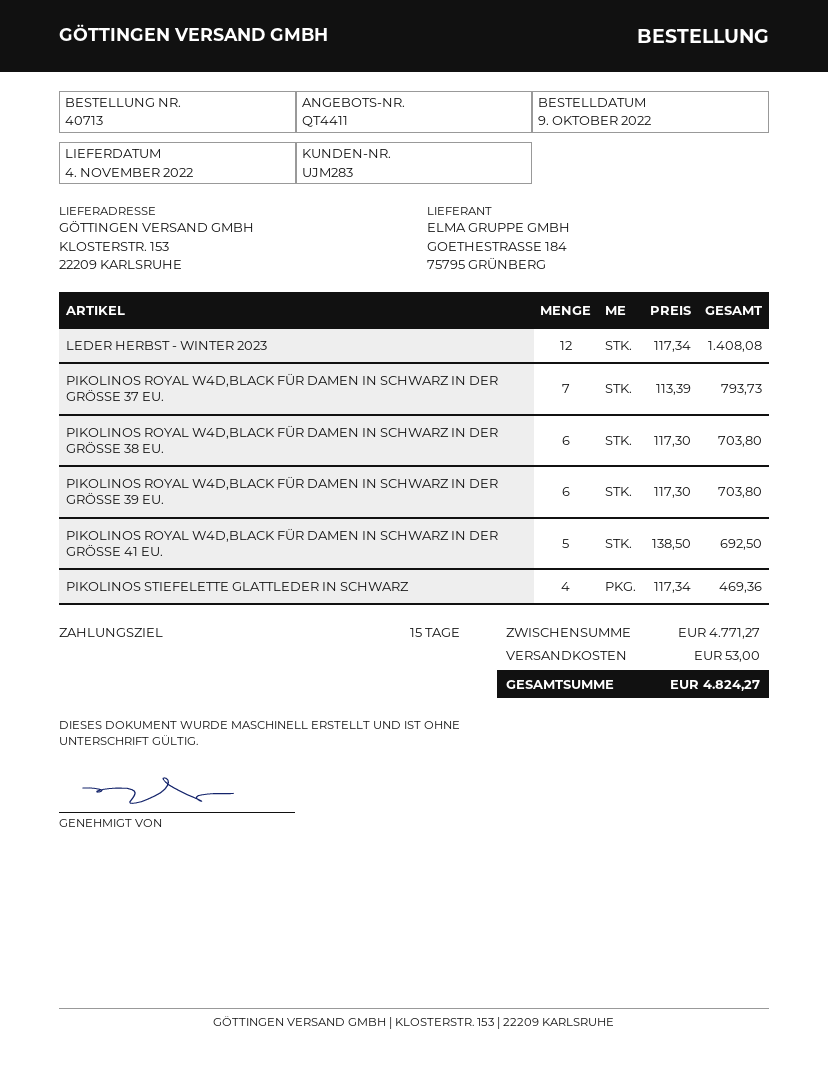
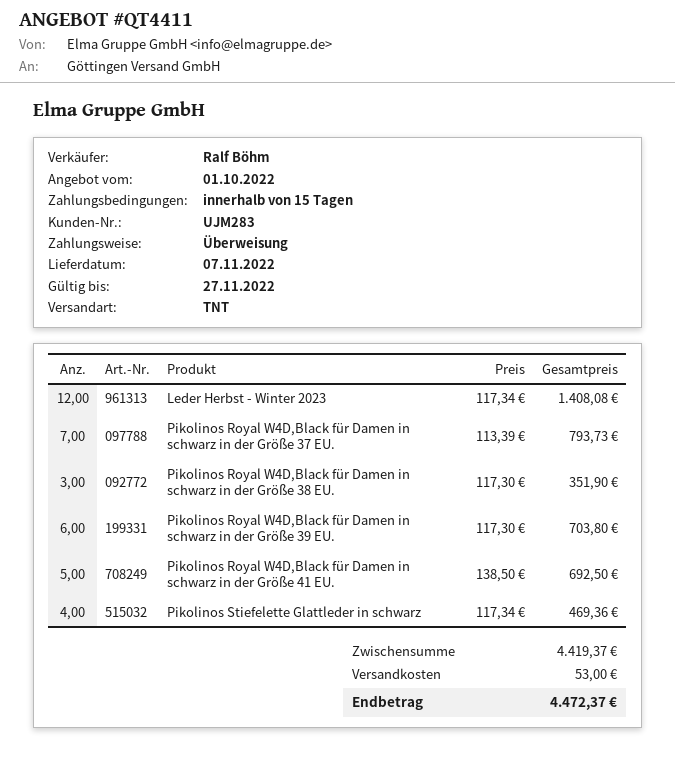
delivery date: 2022-11-04 -> 2022-11-07
PIKOLINOS ROYAL W4D,BLACK FÜR DAMEN IN SCHWARZ IN DER GRÖSSE 38 EU.: 6 x 117.30 = 703.80 -> 3 x 117.30 = 351.90
subtotal: 4771.27 -> 4419.37
total: 4824.27 -> 4472.37

